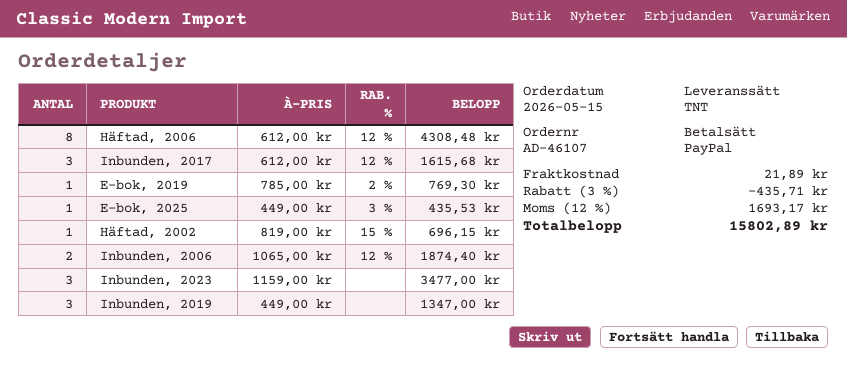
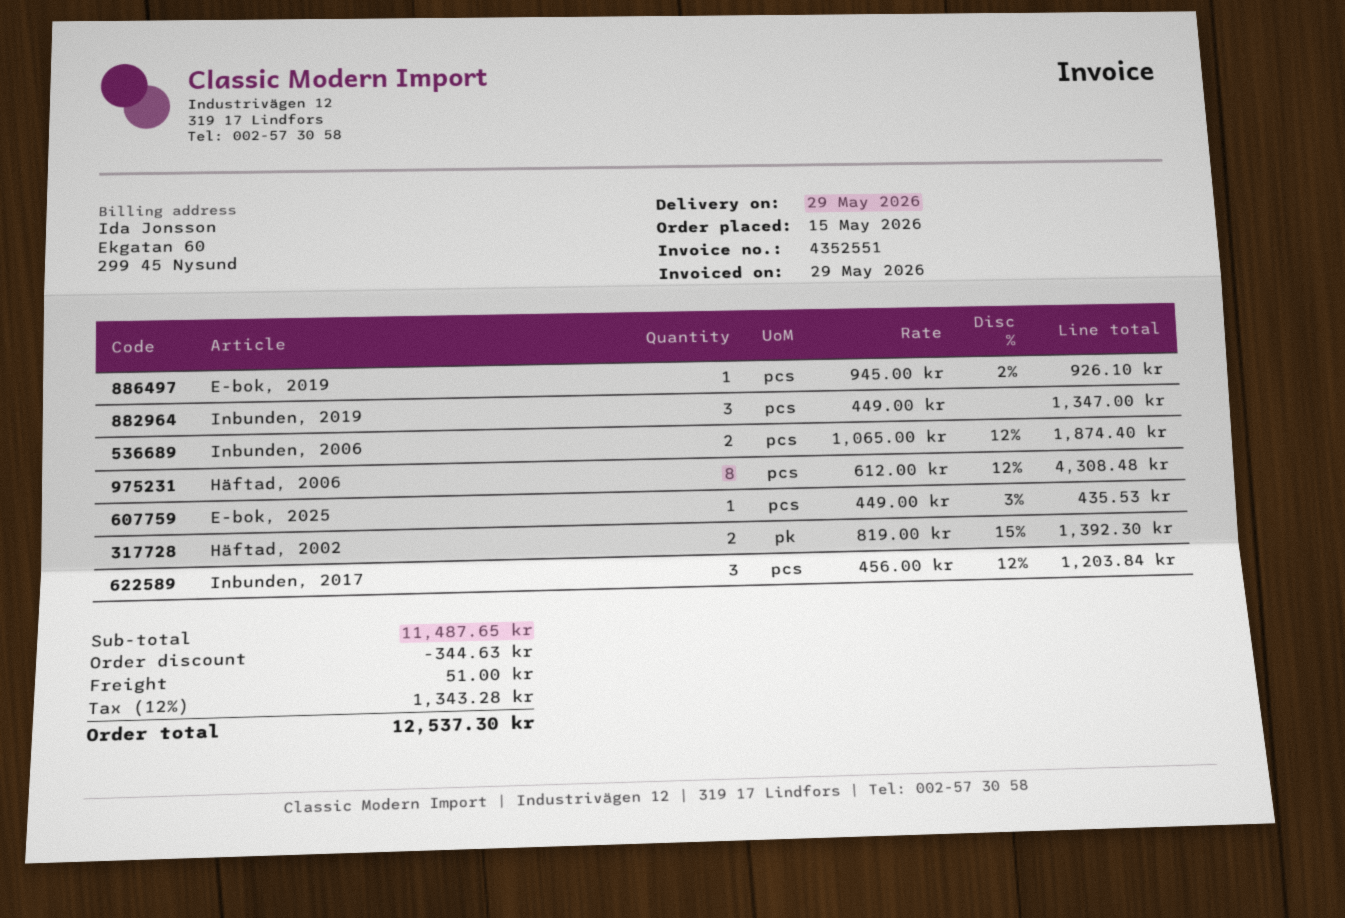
Inbunden, 2017: 3 x 612.00 - 12% = 1615.68 -> 3 x 456.00 - 12% = 1203.84
E-bok, 2019: 1 x 785.00 - 2% = 769.30 -> 1 x 945.00 - 2% = 926.10
Häftad, 2002: 1 x 819.00 - 15% = 696.15 -> 2 x 819.00 - 15% = 1392.30
Inbunden, 2023: 3 x 1159.00 = 3477.00 -> none
discount: 435.71 -> 344.63
shipping: 21.89 -> 51.00
tax: 12% = 1693.17 -> 12% = 1343.28
total: 15802.89 -> 12537.30

